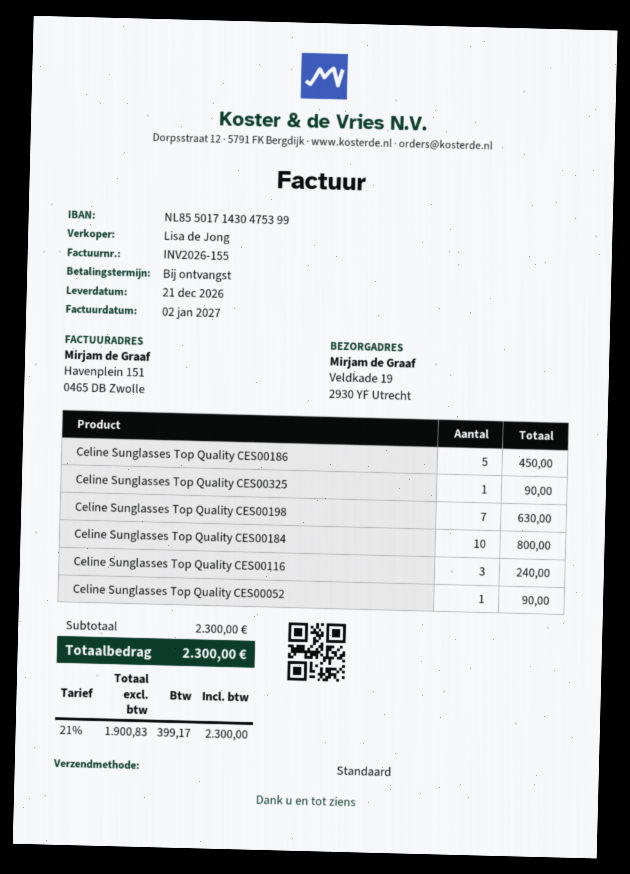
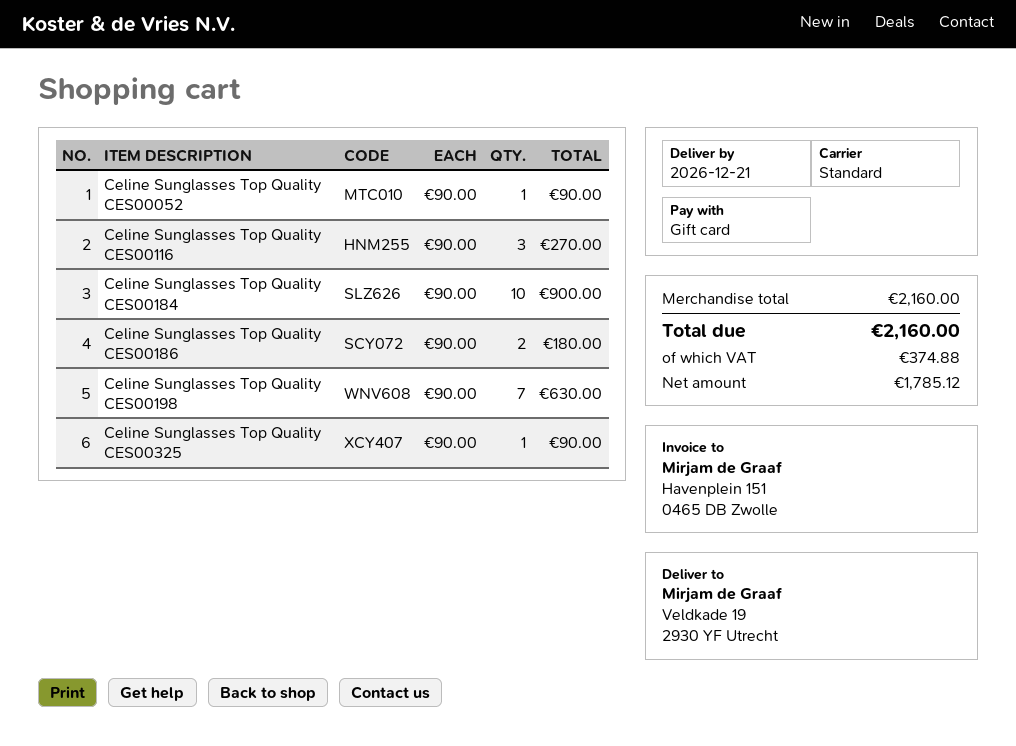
Celine Sunglasses Top Quality CES00186: 5 for 450.00 -> 2 for 180.00
Celine Sunglasses Top Quality CES00184: 10 for 800.00 -> 10 for 900.00
Celine Sunglasses Top Quality CES00116: 3 for 240.00 -> 3 for 270.00
subtotal: 2300.00 -> 2160.00
net: 1900.83 -> 1785.12
tax: 399.17 -> 374.88
total: 2300.00 -> 2160.00

